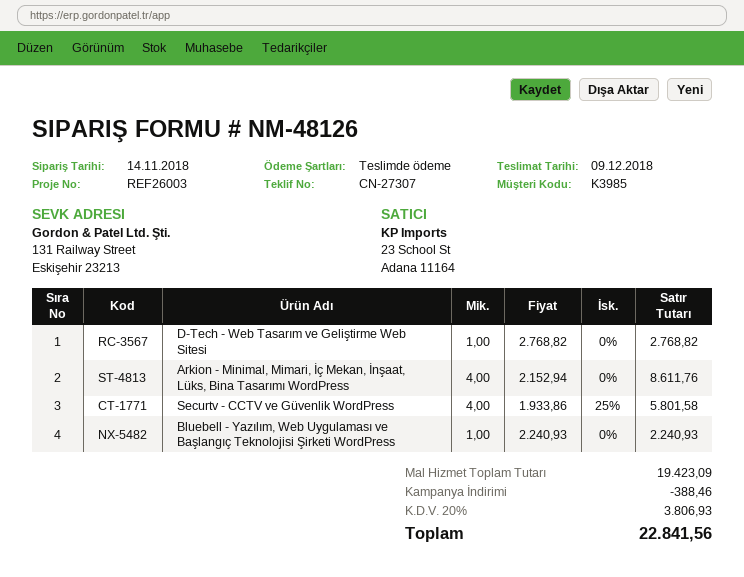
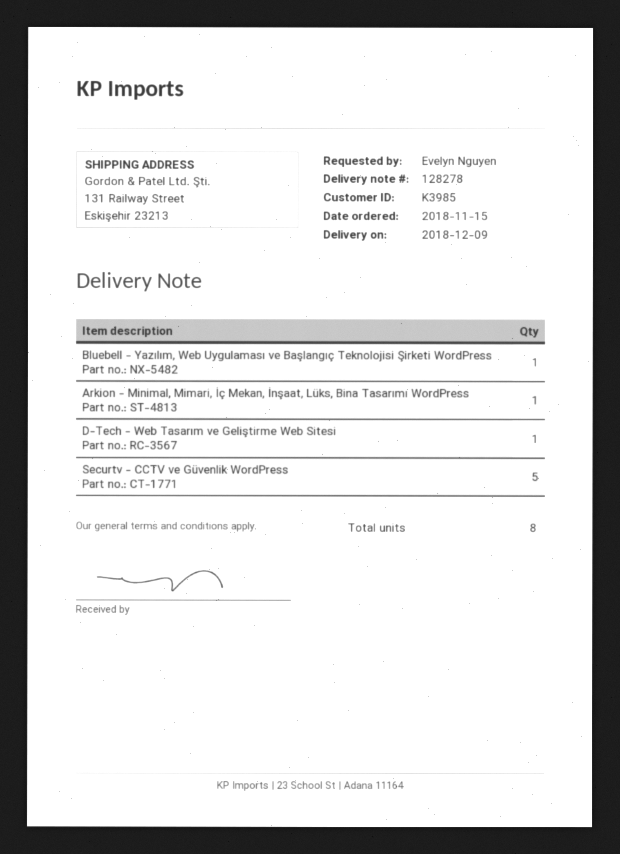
order date: 2018-11-14 -> 2018-11-15
Arkion - Minimal, Mimari, İç Mekan, İnşaat, Lüks, Bina Tasarımı WordPress: 4 -> 1
Securtv - CCTV ve Güvenlik WordPress: 4 -> 5

